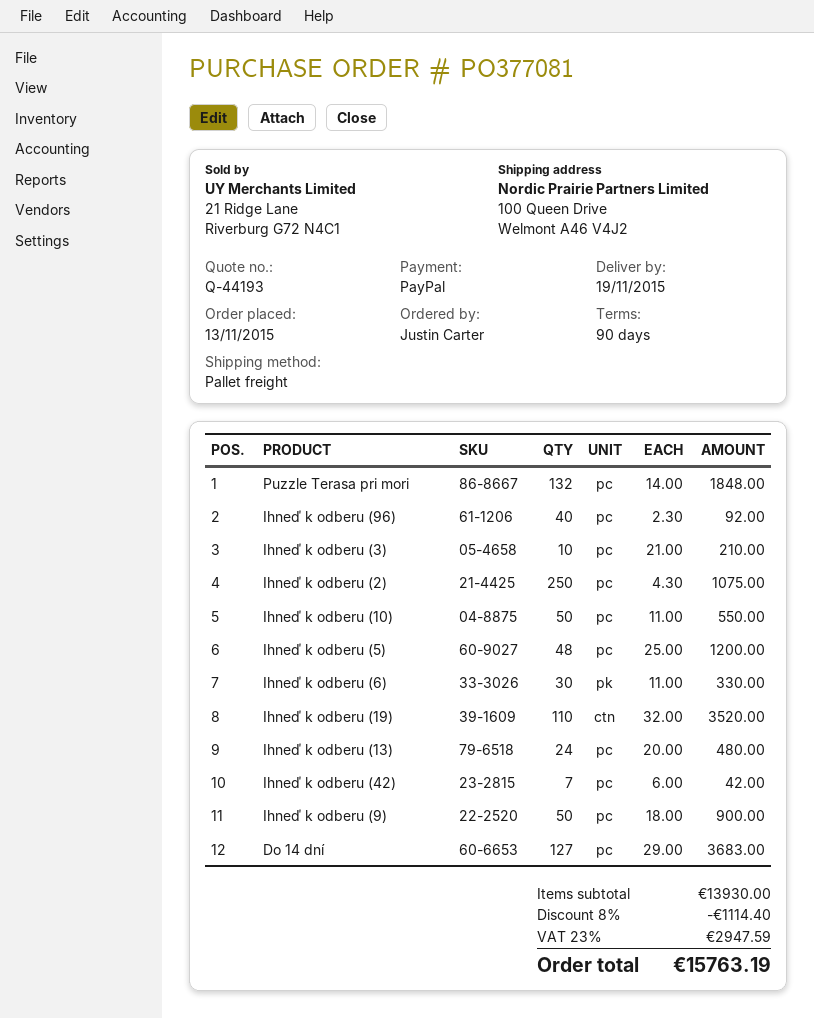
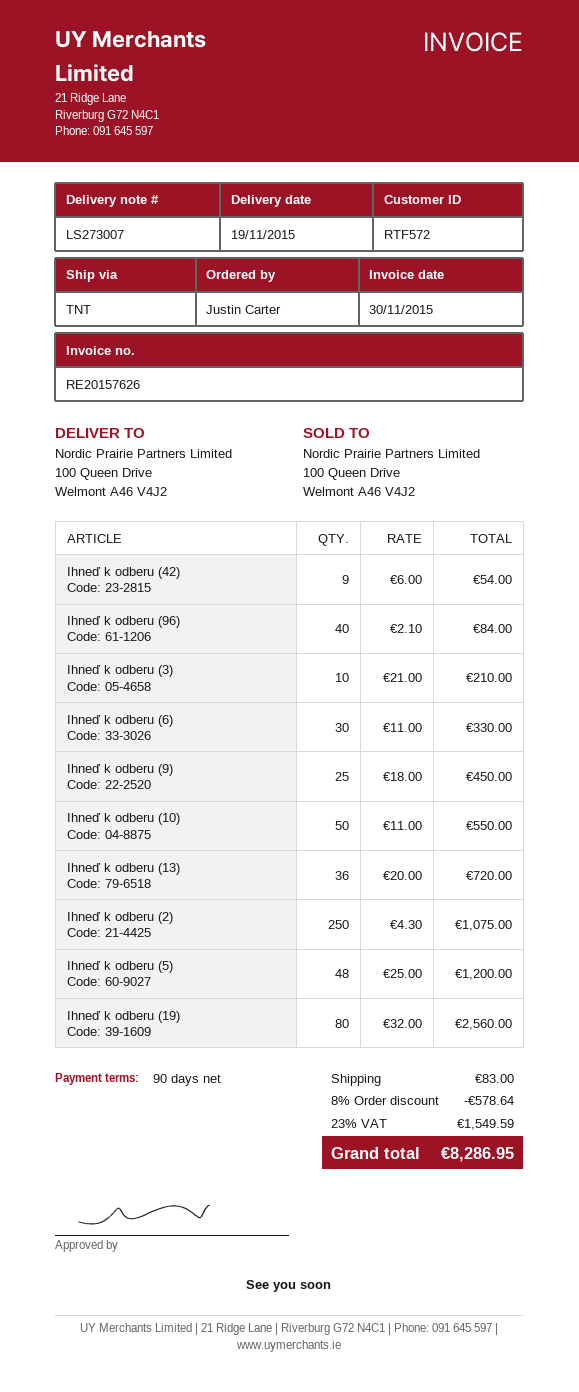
shipping method: pallet freight -> TNT
Puzzle Terasa pri mori: 132 x 14.00 = 1848.00 -> none
Ihneď k odberu (96): 40 x 2.30 = 92.00 -> 40 x 2.10 = 84.00
Ihneď k odberu (19): 110 x 32.00 = 3520.00 -> 80 x 32.00 = 2560.00
Ihneď k odberu (13): 24 x 20.00 = 480.00 -> 36 x 20.00 = 720.00
Ihneď k odberu (42): 7 x 6.00 = 42.00 -> 9 x 6.00 = 54.00
Ihneď k odberu (9): 50 x 18.00 = 900.00 -> 25 x 18.00 = 450.00
Do 14 dní: 127 x 29.00 = 3683.00 -> none
discount: 8% = 1114.40 -> 8% = 578.64
shipping: none -> 83.00
tax: 23% = 2947.59 -> 23% = 1549.59
total: 15763.19 -> 8286.95

